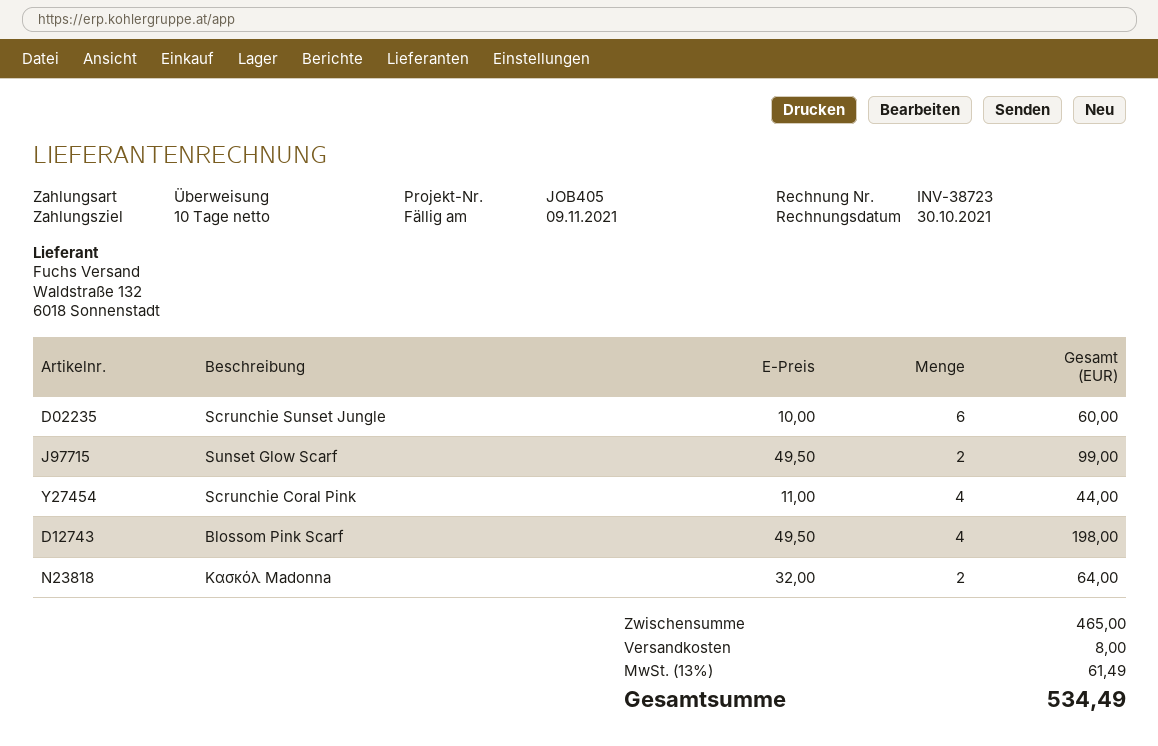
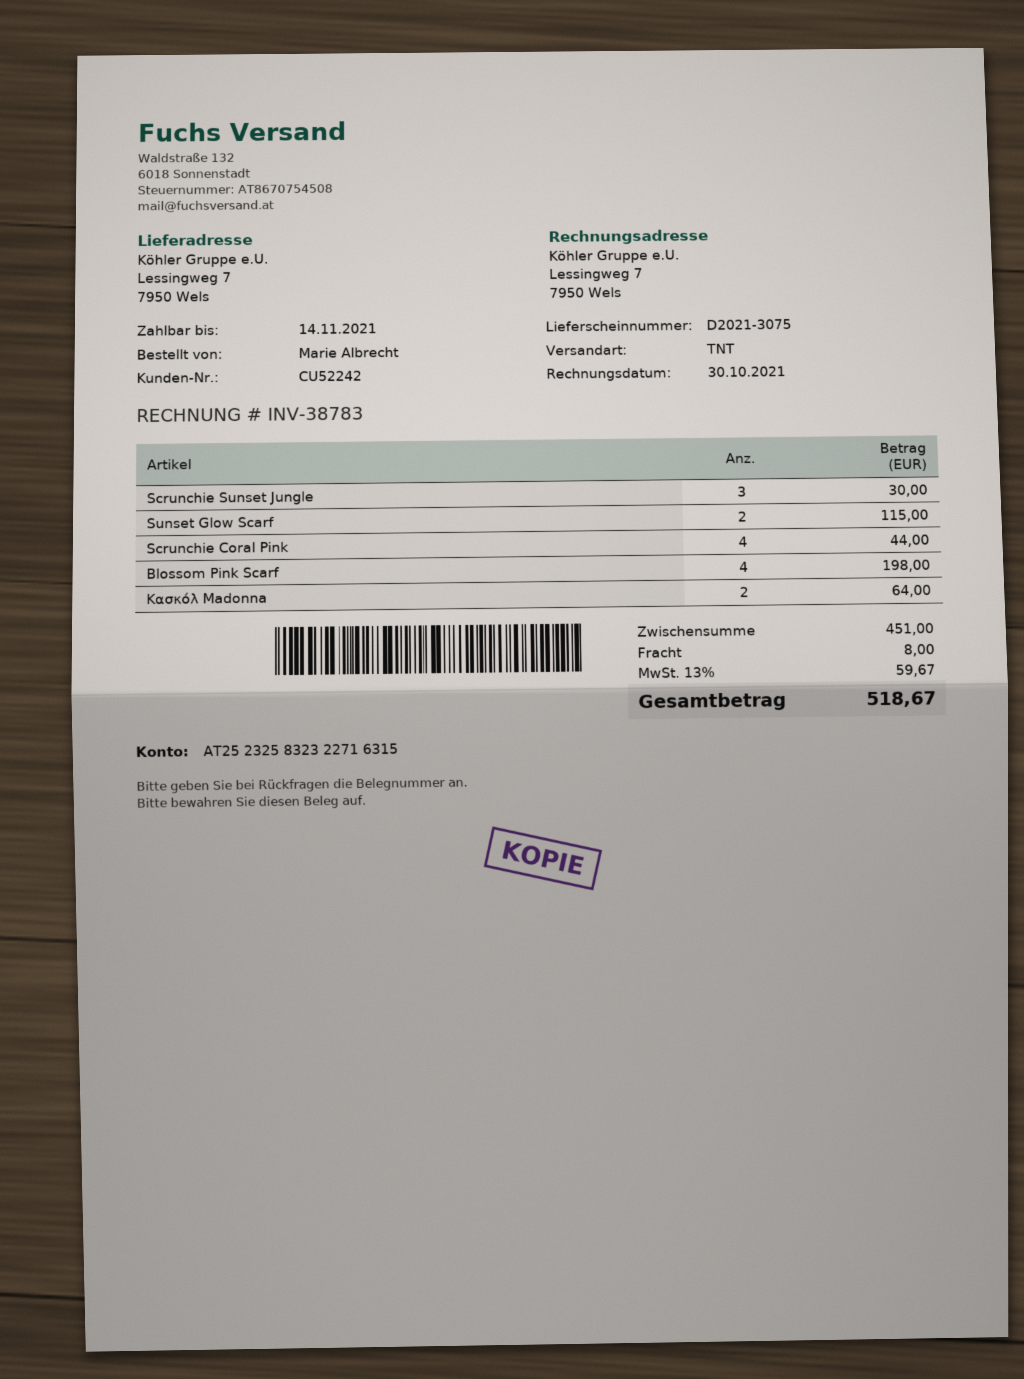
invoice number: INV-38723 -> INV-38783
due date: 2021-11-09 -> 2021-11-14
Scrunchie Sunset Jungle: 6 for 60.00 -> 3 for 30.00
Sunset Glow Scarf: 2 for 99.00 -> 2 for 115.00
subtotal: 465.00 -> 451.00
tax: 13% = 61.49 -> 13% = 59.67
total: 534.49 -> 518.67

